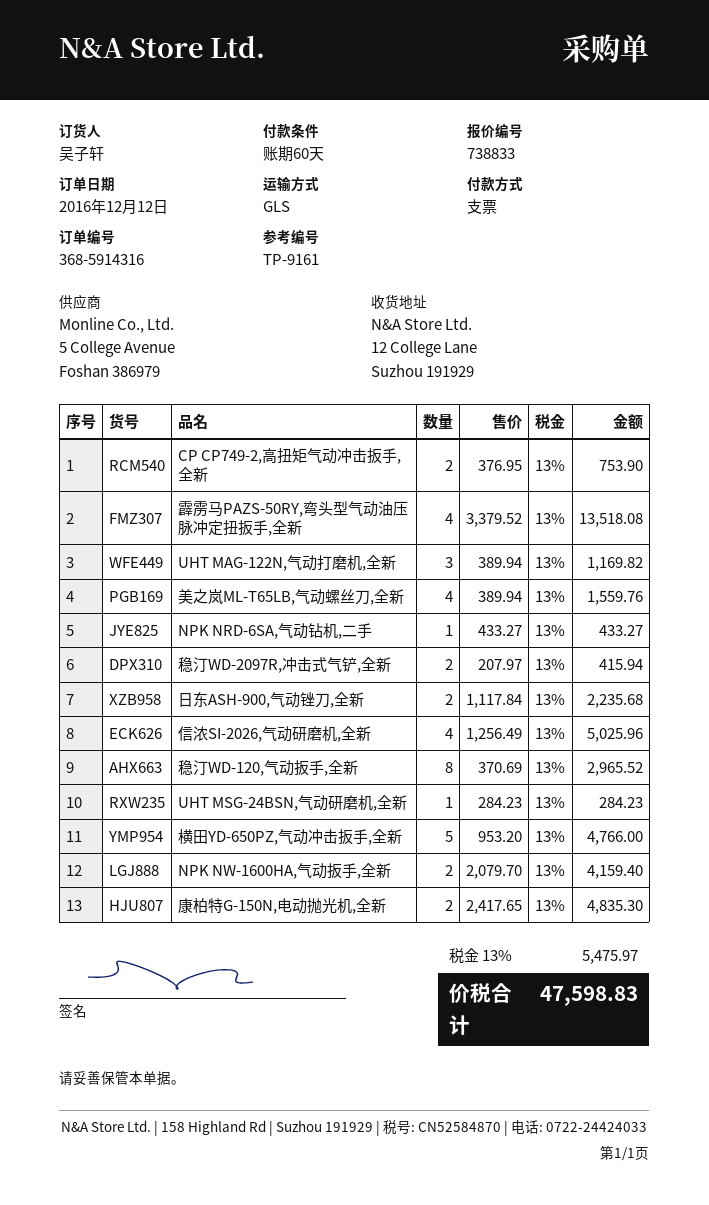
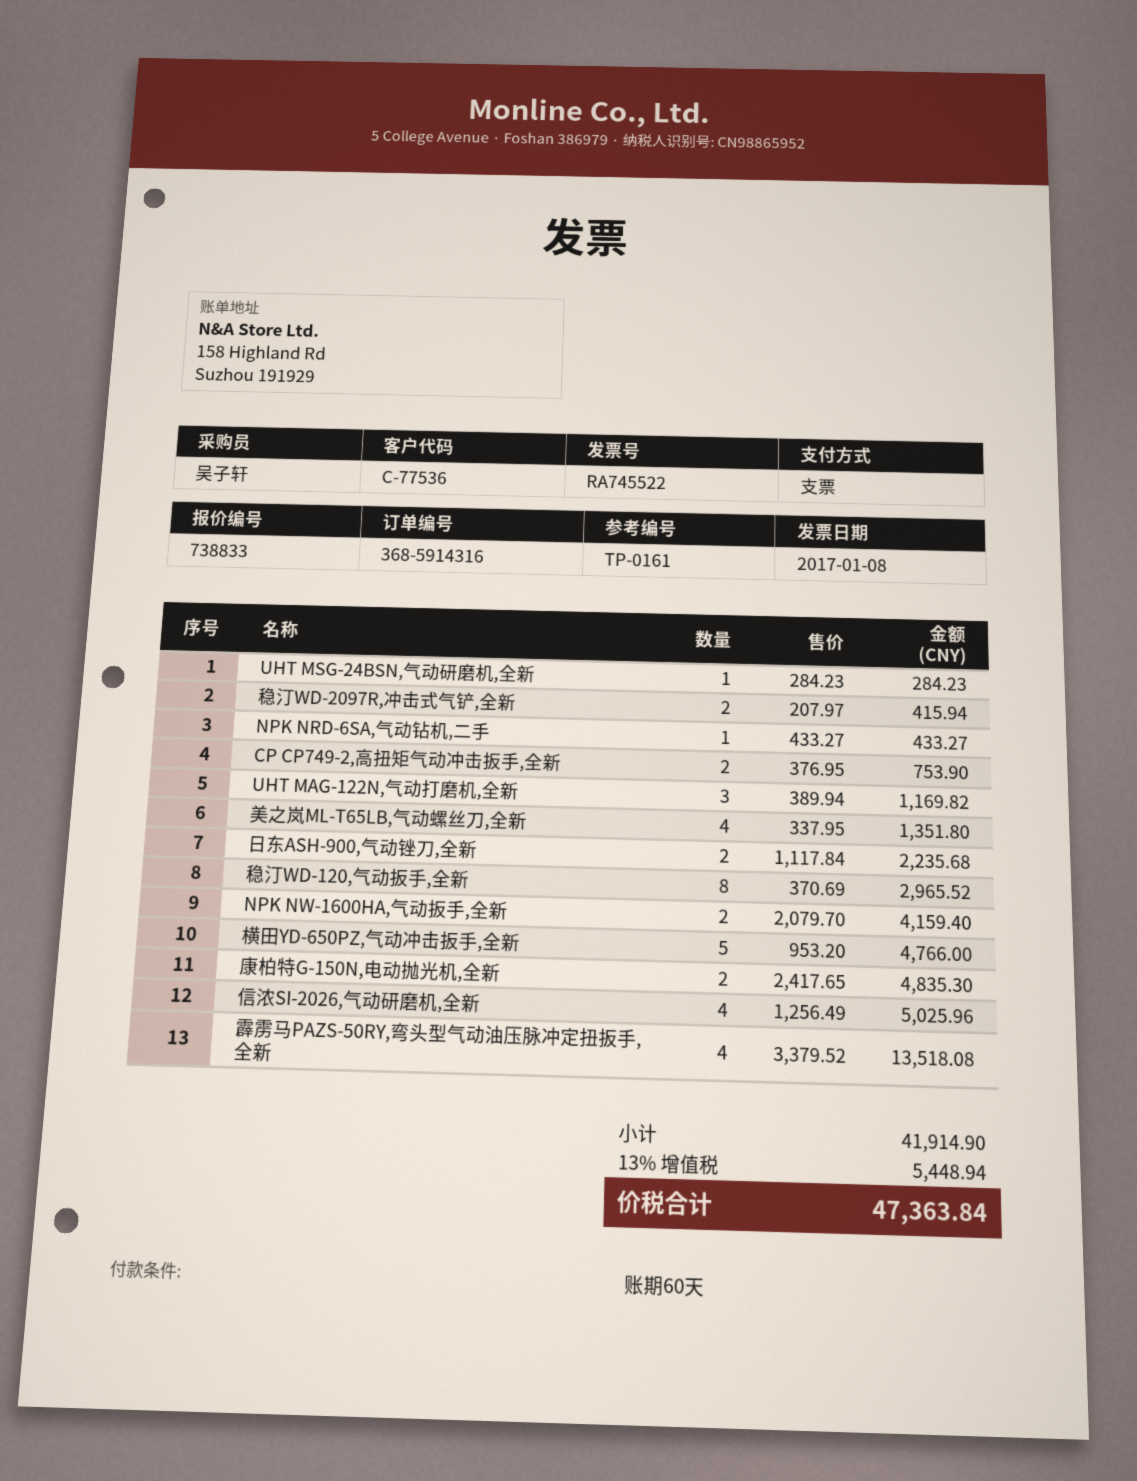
reference: TP-9161 -> TP-0161
美之岚ML-T65LB,气动螺丝刀,全新: 4 x 389.94 = 1559.76 -> 4 x 337.95 = 1351.80
tax: 13% = 5475.97 -> 13% = 5448.94
total: 47598.83 -> 47363.84

